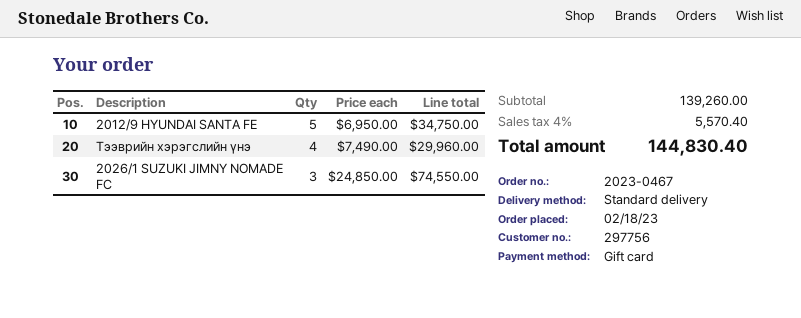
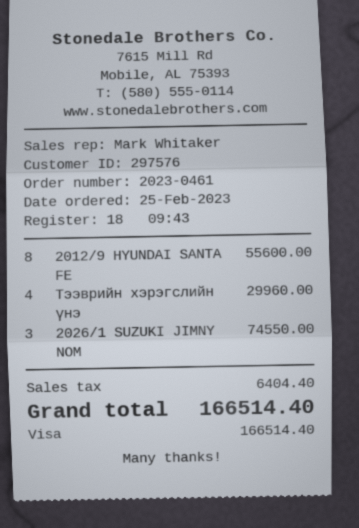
order number: 2023-0467 -> 2023-0461
order date: 2023-02-18 -> 2023-02-25
customer number: 297756 -> 297576
payment method: gift card -> Visa
2012/9 HYUNDAI SANTA FE: 5 for 34750.00 -> 8 for 55600.00
tax: 5570.40 -> 6404.40
total: 144830.40 -> 166514.40

